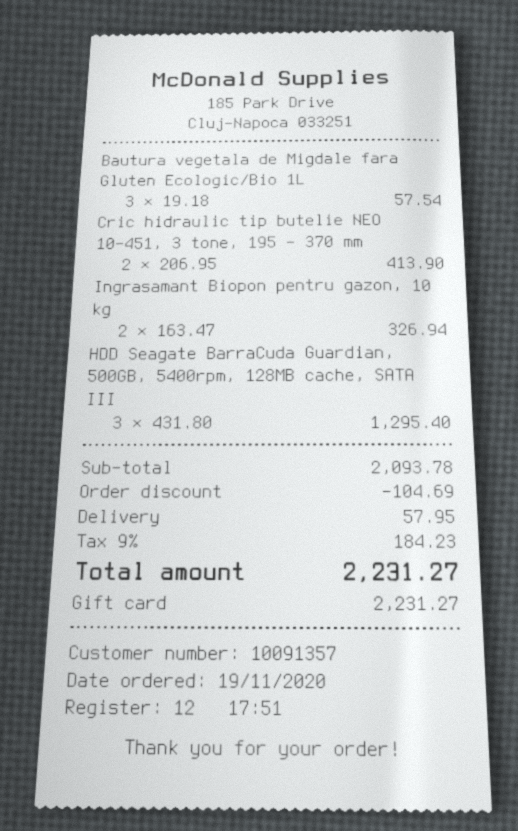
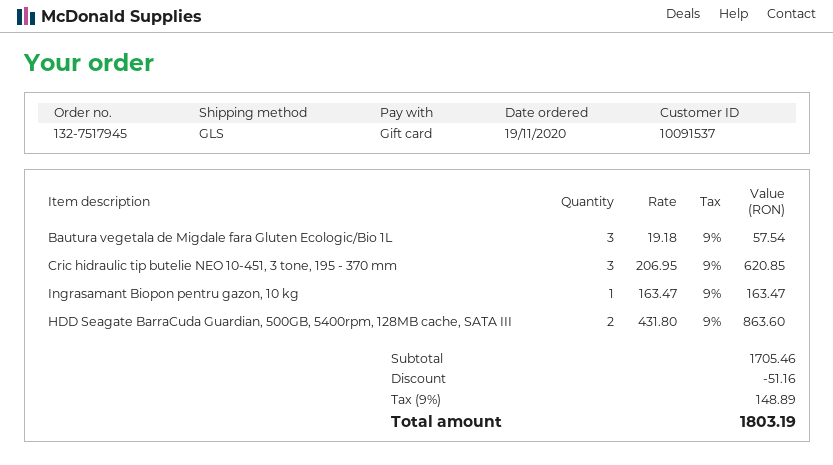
customer number: 10091357 -> 10091537
Cric hidraulic tip butelie NEO 10-451, 3 tone, 195 - 370 mm: 2 x 206.95 = 413.90 -> 3 x 206.95 = 620.85
Ingrasamant Biopon pentru gazon, 10 kg: 2 x 163.47 = 326.94 -> 1 x 163.47 = 163.47
HDD Seagate BarraCuda Guardian, 500GB, 5400rpm, 128MB cache, SATA III: 3 x 431.80 = 1295.40 -> 2 x 431.80 = 863.60
subtotal: 2093.78 -> 1705.46
discount: 104.69 -> 51.16
shipping: 57.95 -> none
tax: 9% = 184.23 -> 9% = 148.89
total: 2231.27 -> 1803.19

